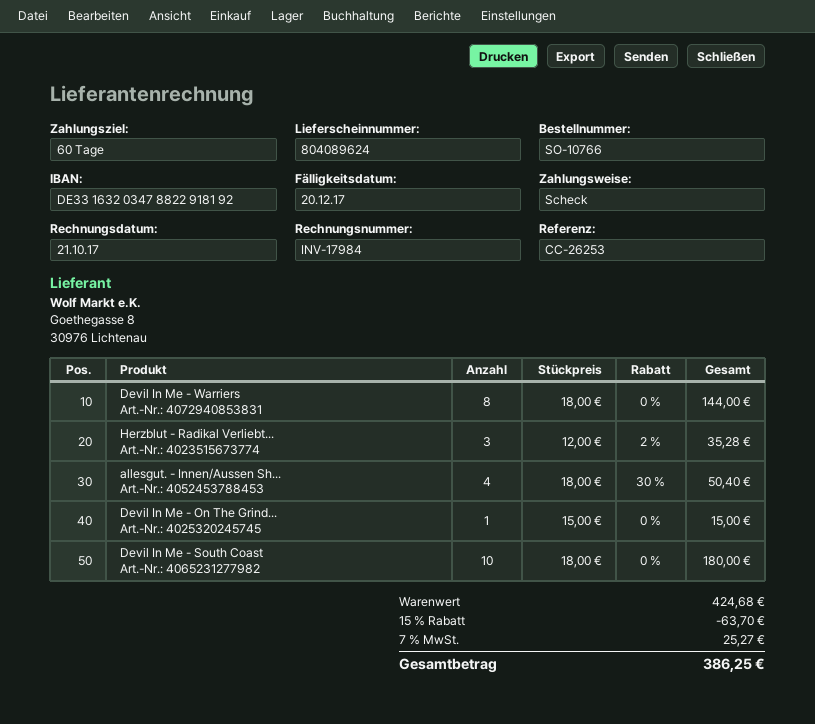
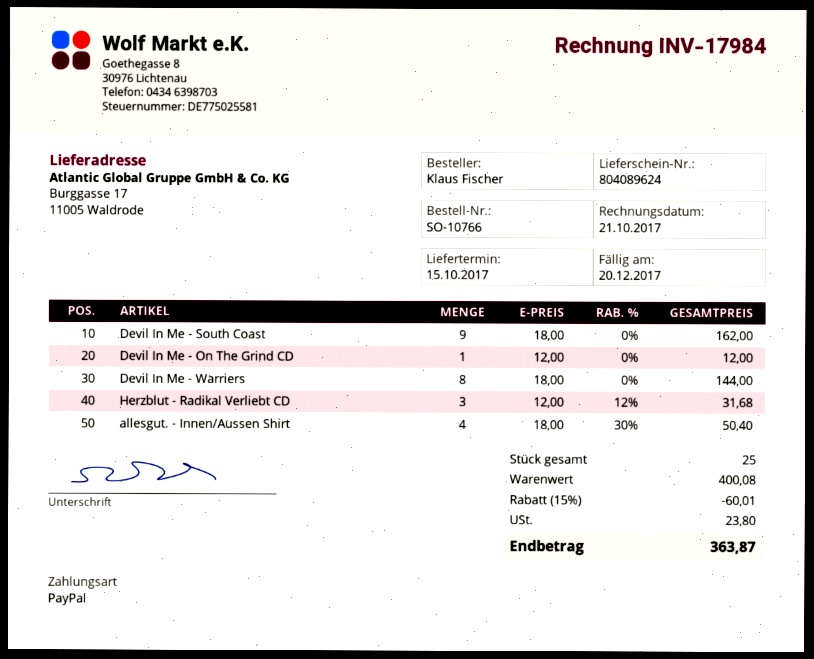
payment method: cheque -> PayPal
Herzblut - Radikal Verliebt...: 3 x 12.00 - 2% = 35.28 -> 3 x 12.00 - 12% = 31.68
Devil In Me - On The Grind...: 1 x 15.00 = 15.00 -> 1 x 12.00 = 12.00
Devil In Me - South Coast: 10 x 18.00 = 180.00 -> 9 x 18.00 = 162.00
subtotal: 424.68 -> 400.08
discount: 15% = 63.70 -> 15% = 60.01
tax: 25.27 -> 23.80
total: 386.25 -> 363.87

